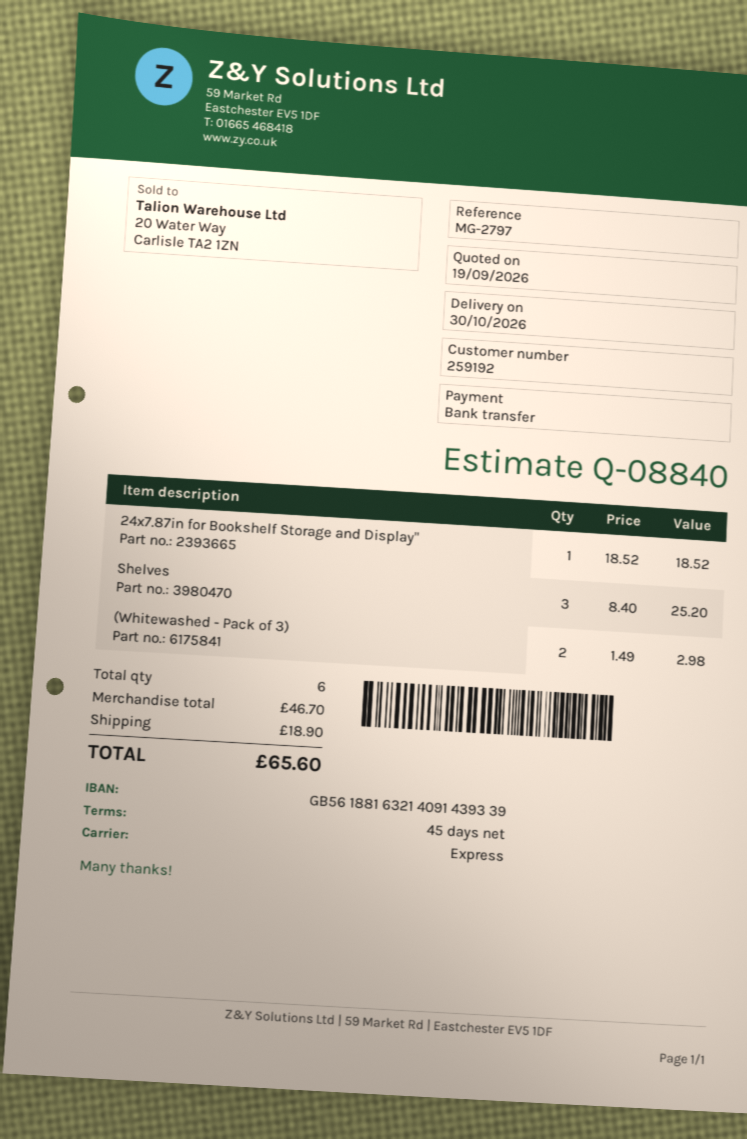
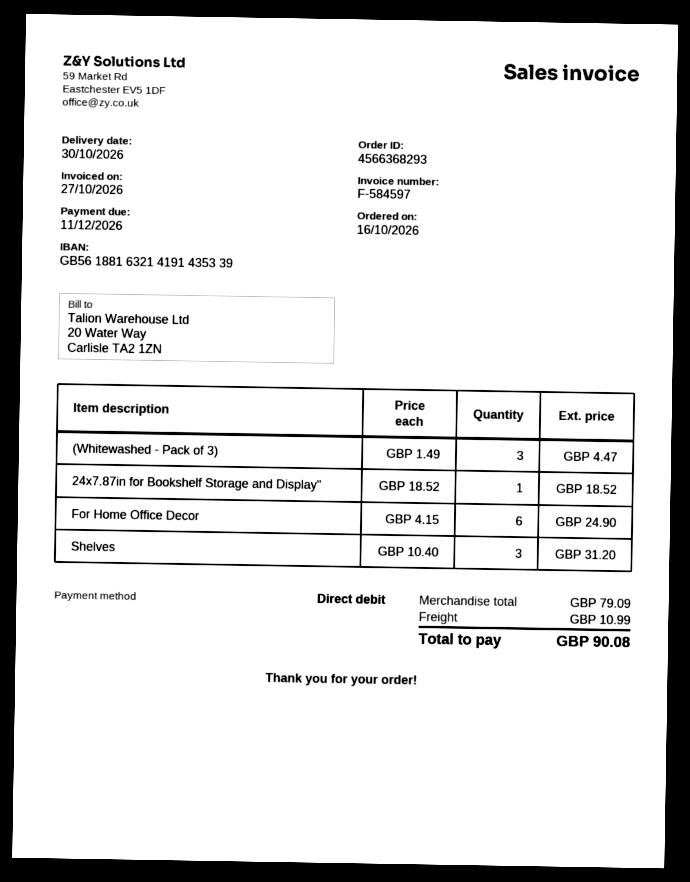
payment method: bank transfer -> direct debit
bank account: GB56188163214091439339 -> GB56188163214191435339
Shelves: 3 x 8.40 = 25.20 -> 3 x 10.40 = 31.20
(Whitewashed - Pack of 3): 2 x 1.49 = 2.98 -> 3 x 1.49 = 4.47
For Home Office Decor: none -> 6 x 4.15 = 24.90
subtotal: 46.70 -> 79.09
shipping: 18.90 -> 10.99
total: 65.60 -> 90.08

